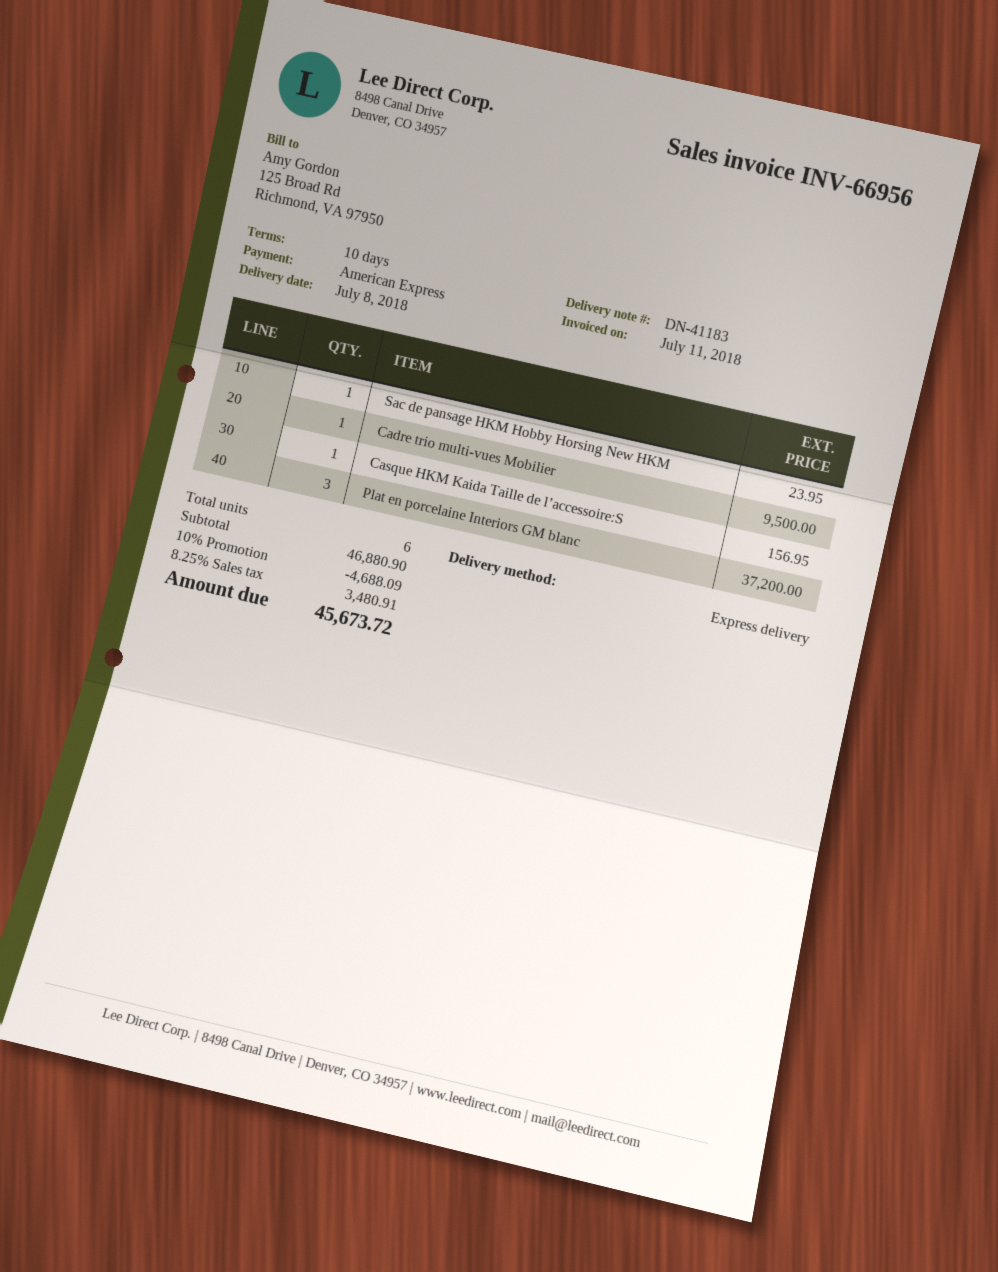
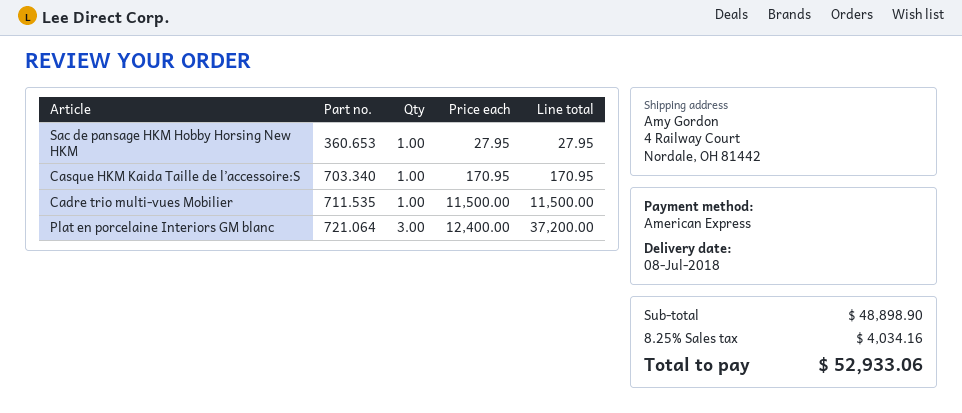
Sac de pansage HKM Hobby Horsing New HKM: 1 for 23.95 -> 1 for 27.95
Cadre trio multi-vues Mobilier: 1 for 9500.00 -> 1 for 11500.00
Casque HKM Kaida Taille de l’accessoire:S: 1 for 156.95 -> 1 for 170.95
subtotal: 46880.90 -> 48898.90
discount: 10% = 4688.09 -> none
tax: 8.25% = 3480.91 -> 8.25% = 4034.16
total: 45673.72 -> 52933.06

